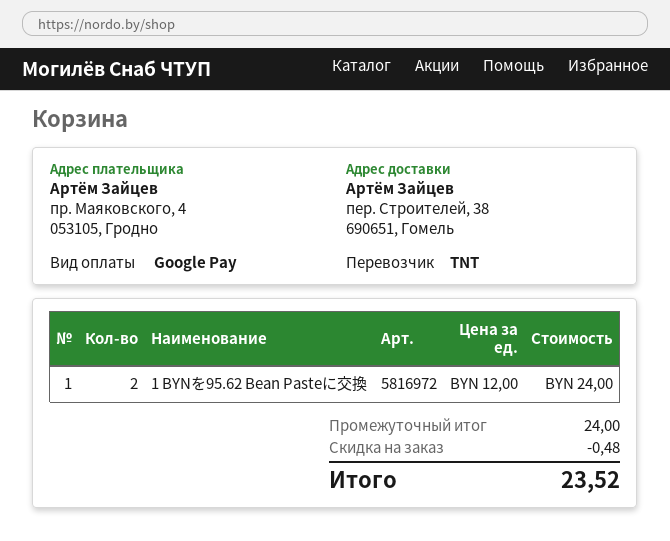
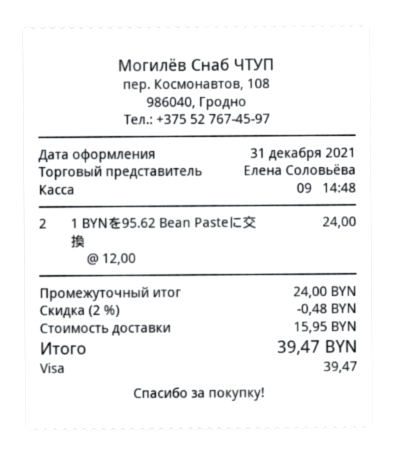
payment method: Google Pay -> Visa
shipping: none -> 15.95
total: 23.52 -> 39.47

